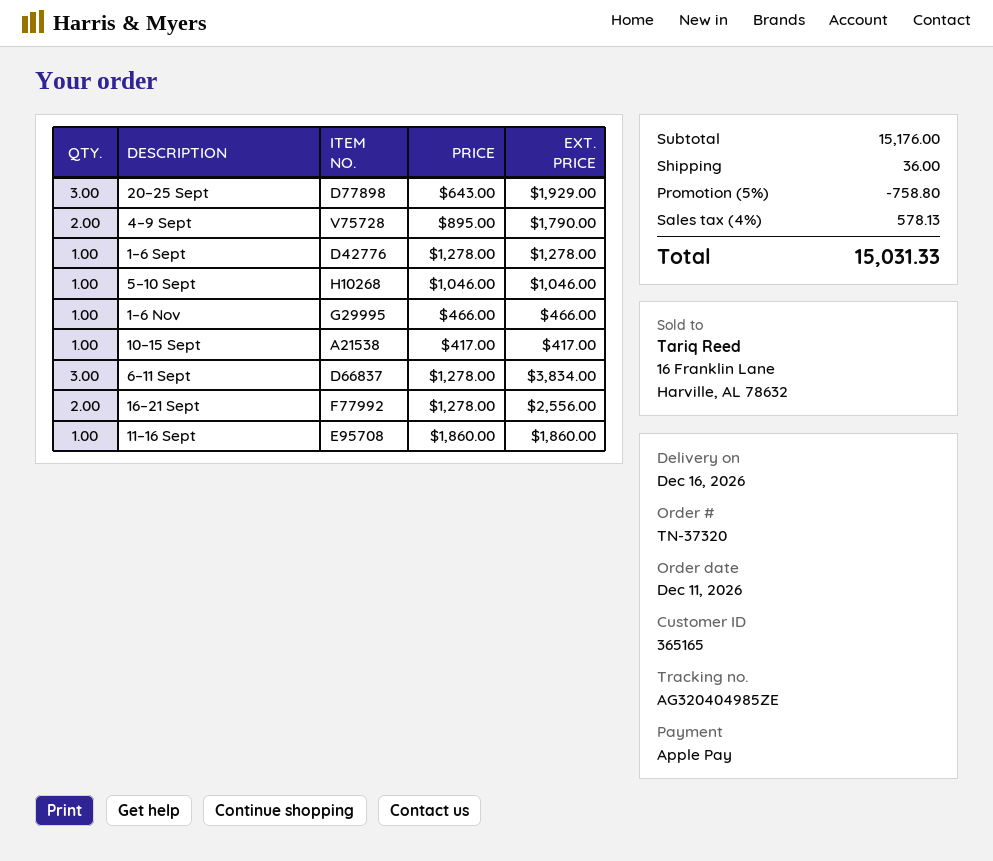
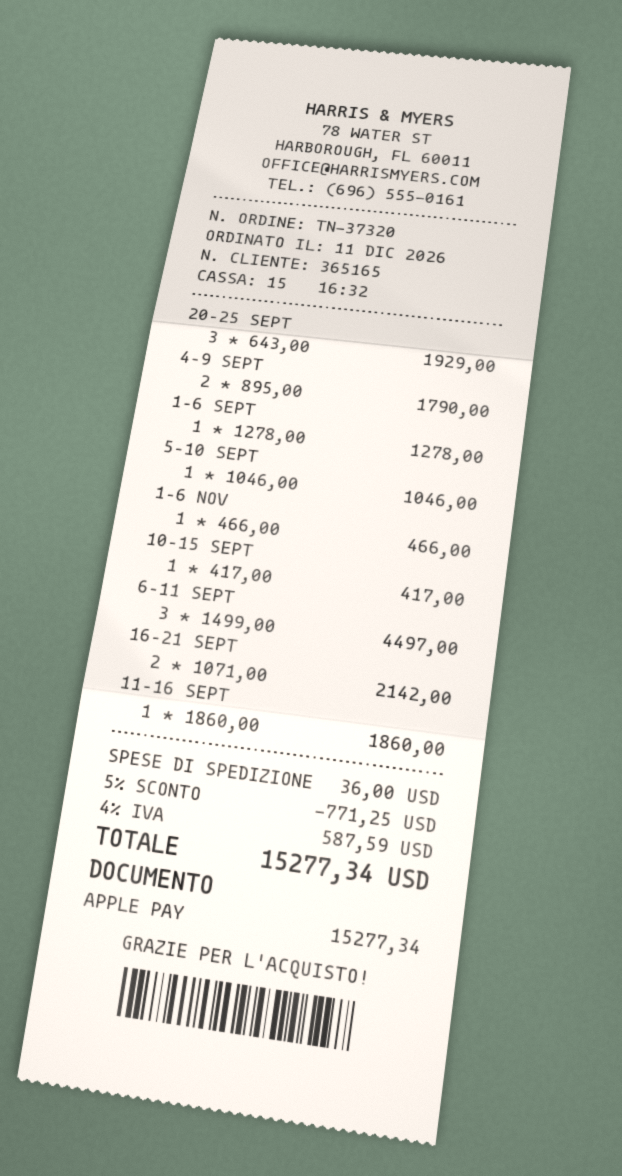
6–11 Sept: 3 x 1278.00 = 3834.00 -> 3 x 1499.00 = 4497.00
16–21 Sept: 2 x 1278.00 = 2556.00 -> 2 x 1071.00 = 2142.00
discount: 5% = 758.80 -> 5% = 771.25
tax: 4% = 578.13 -> 4% = 587.59
total: 15031.33 -> 15277.34

